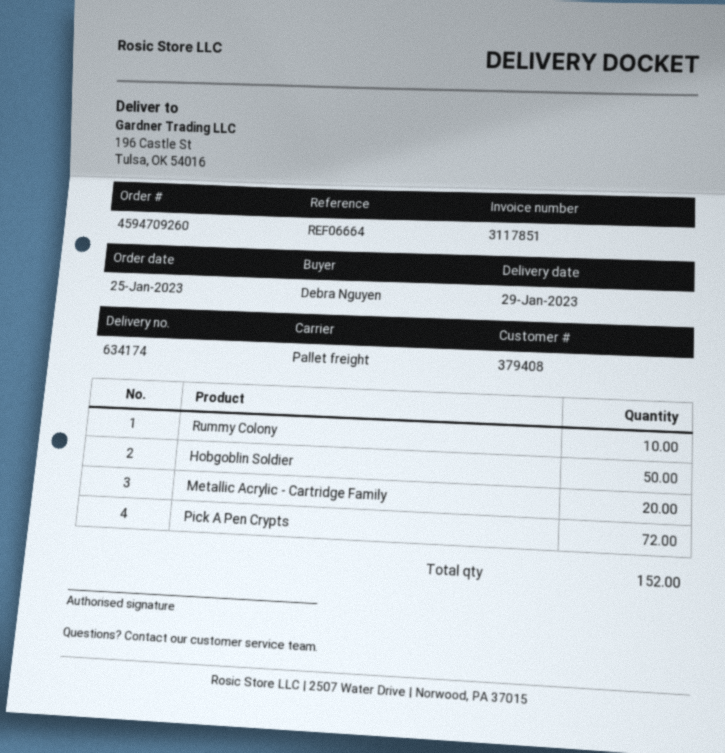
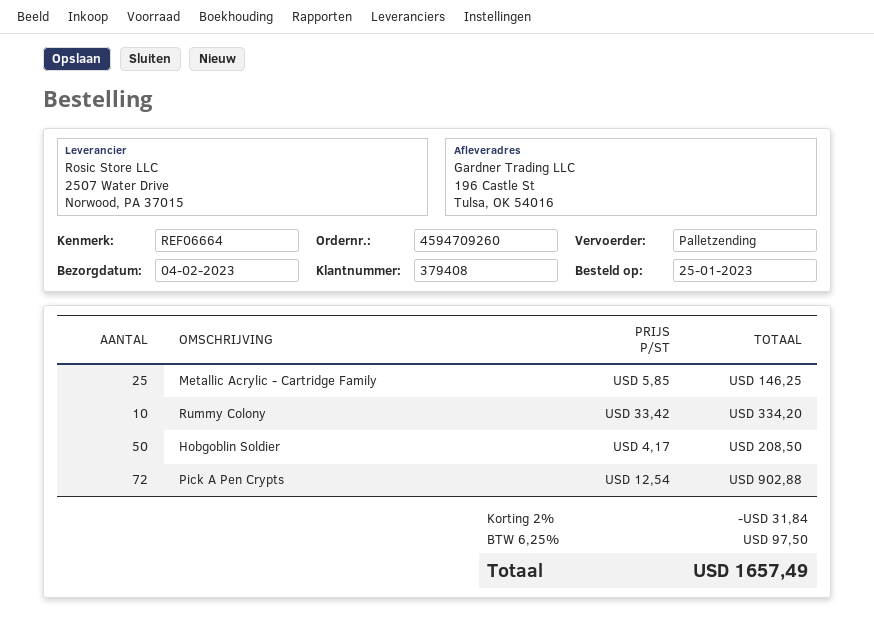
delivery date: 2023-01-29 -> 2023-02-04
Metallic Acrylic - Cartridge Family: 20 -> 25

